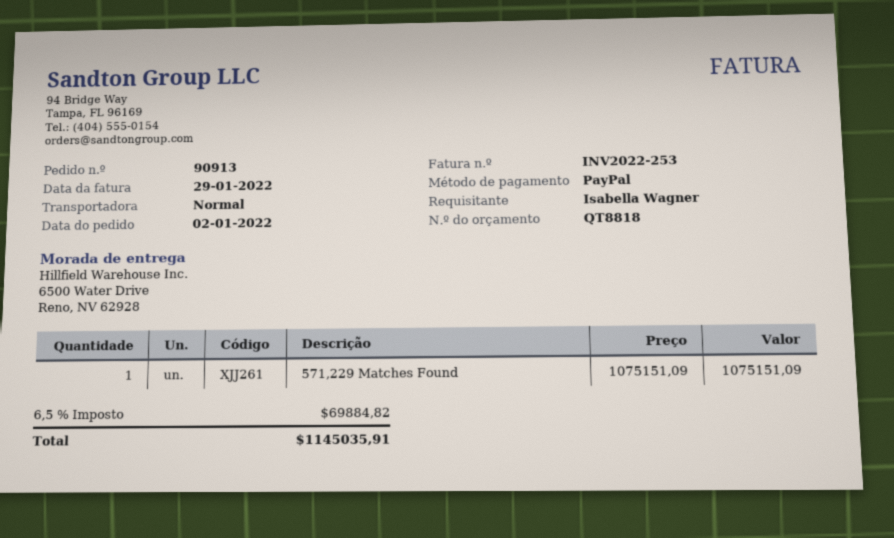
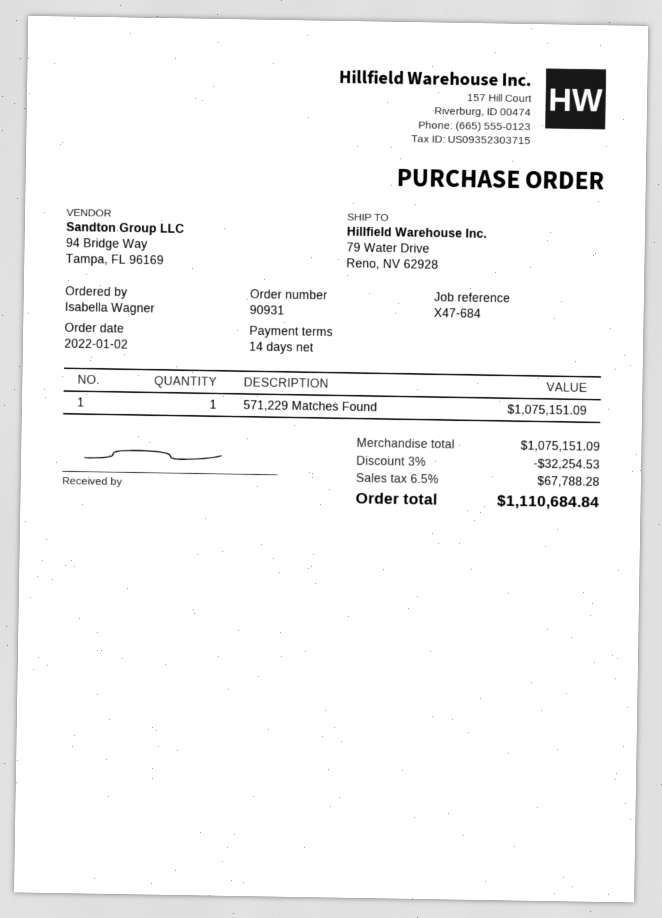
order number: 90913 -> 90931
ship to: 6500 Water Drive, Reno, NV 62928 -> 79 Water Drive, Reno, NV 62928
discount: none -> 3% = 32254.53
tax: 6.5% = 69884.82 -> 6.5% = 67788.28
total: 1145035.91 -> 1110684.84

